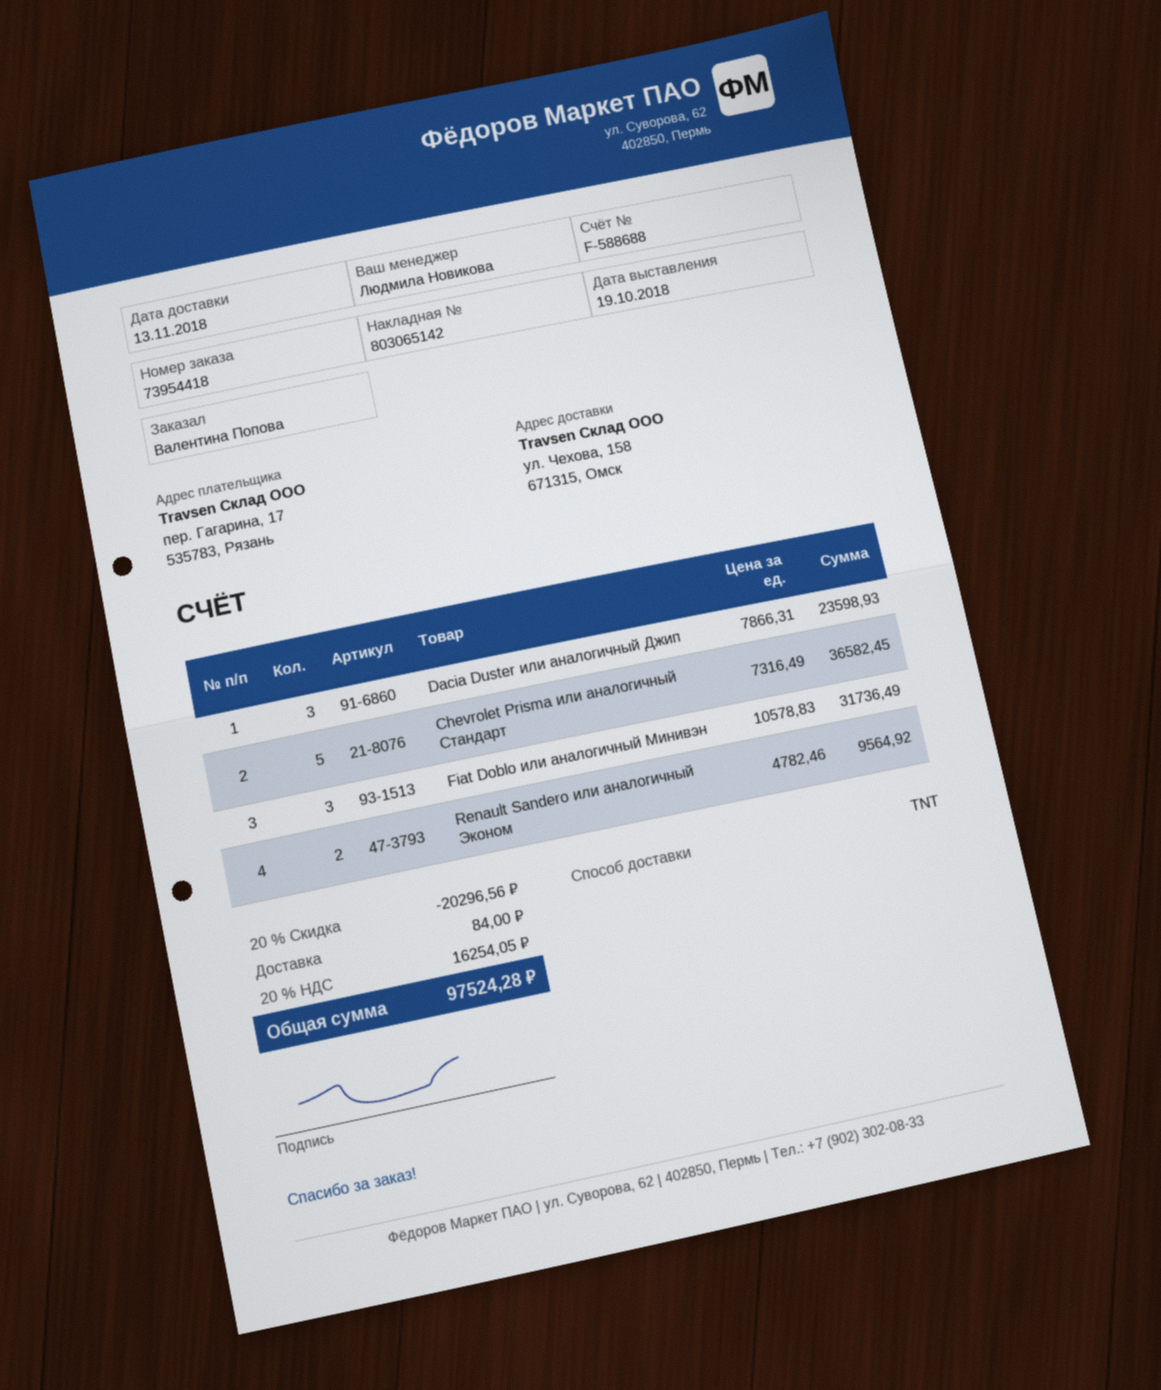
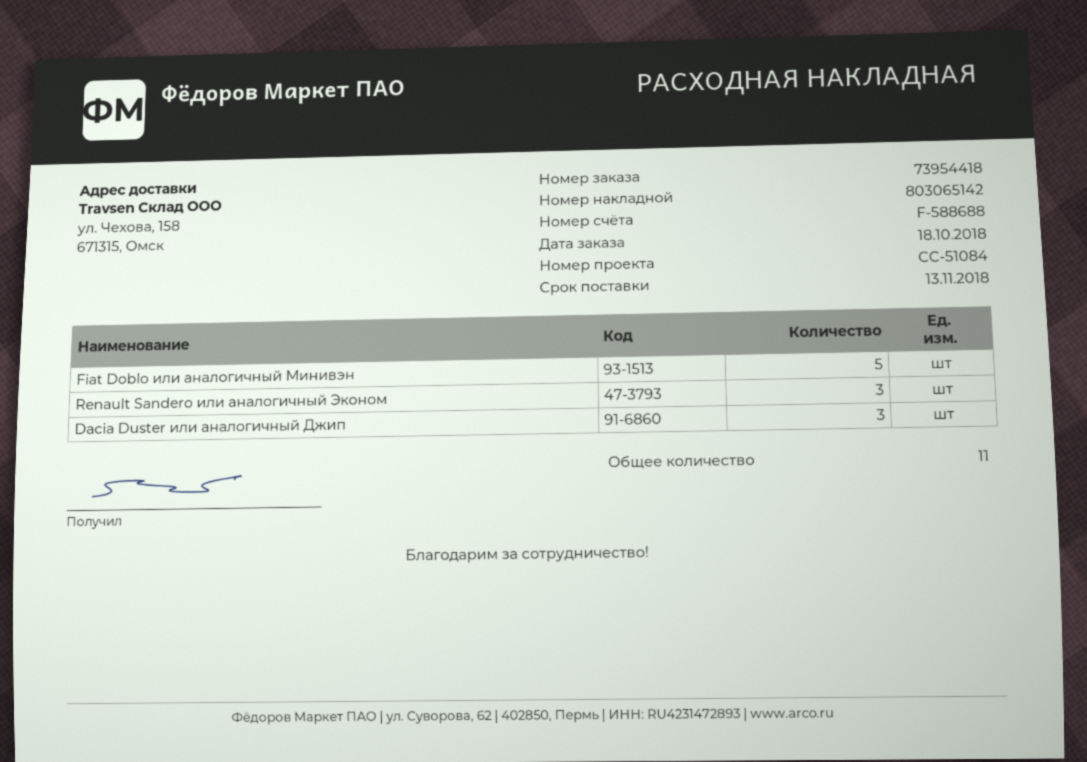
Chevrolet Prisma или аналогичный Стандарт: 5 -> none
Fiat Doblo или аналогичный Минивэн: 3 -> 5
Renault Sandero или аналогичный Эконом: 2 -> 3

